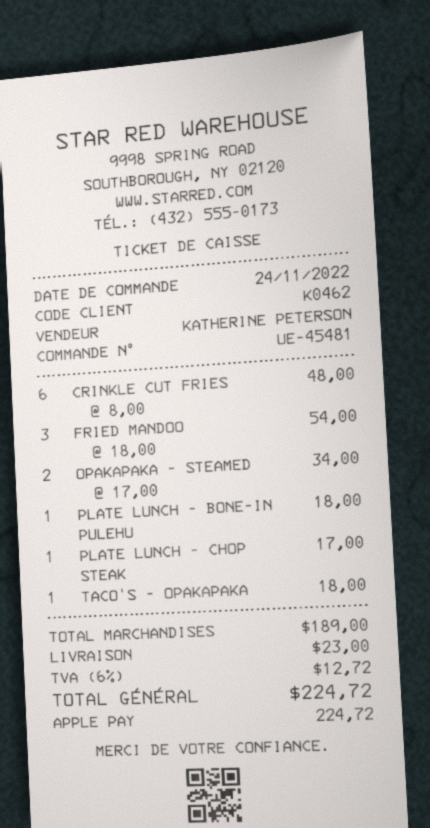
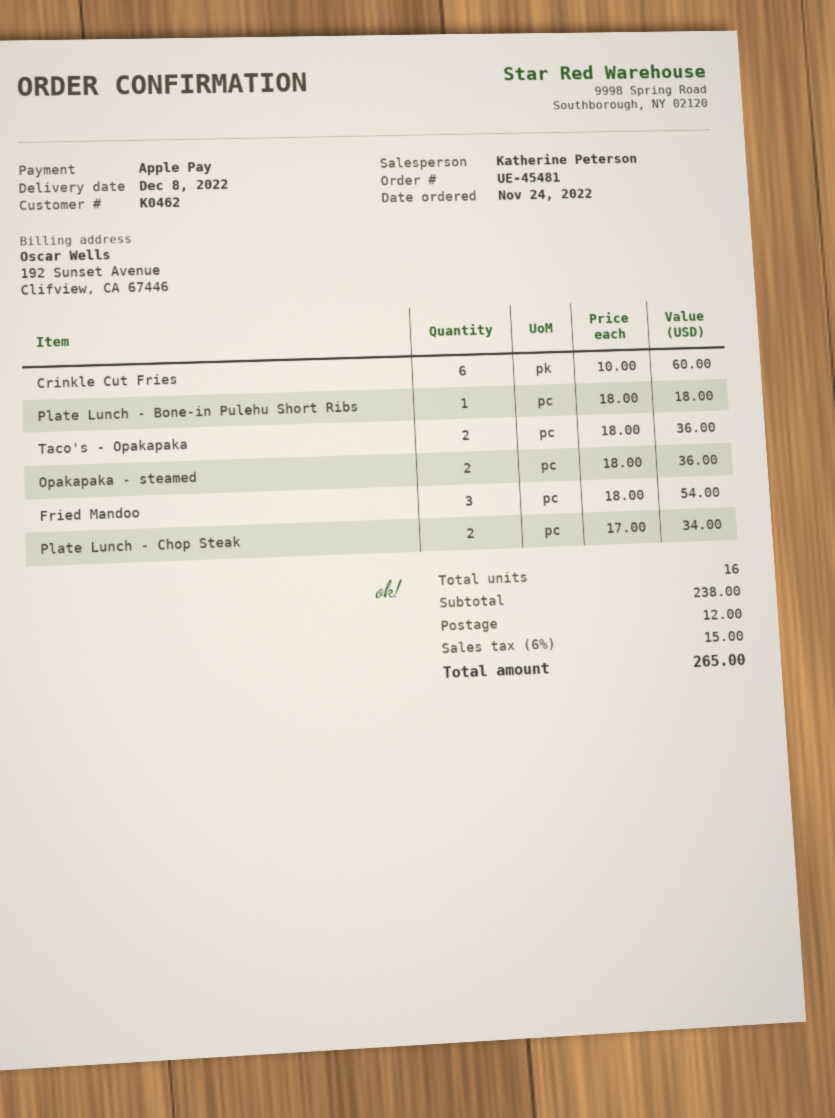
CRINKLE CUT FRIES: 6 x 8.00 = 48.00 -> 6 x 10.00 = 60.00
OPAKAPAKA - STEAMED: 2 x 17.00 = 34.00 -> 2 x 18.00 = 36.00
PLATE LUNCH - CHOP STEAK: 1 x 17.00 = 17.00 -> 2 x 17.00 = 34.00
TACO'S - OPAKAPAKA: 1 x 18.00 = 18.00 -> 2 x 18.00 = 36.00
subtotal: 189.00 -> 238.00
shipping: 23.00 -> 12.00
tax: 6% = 12.72 -> 6% = 15.00
total: 224.72 -> 265.00

